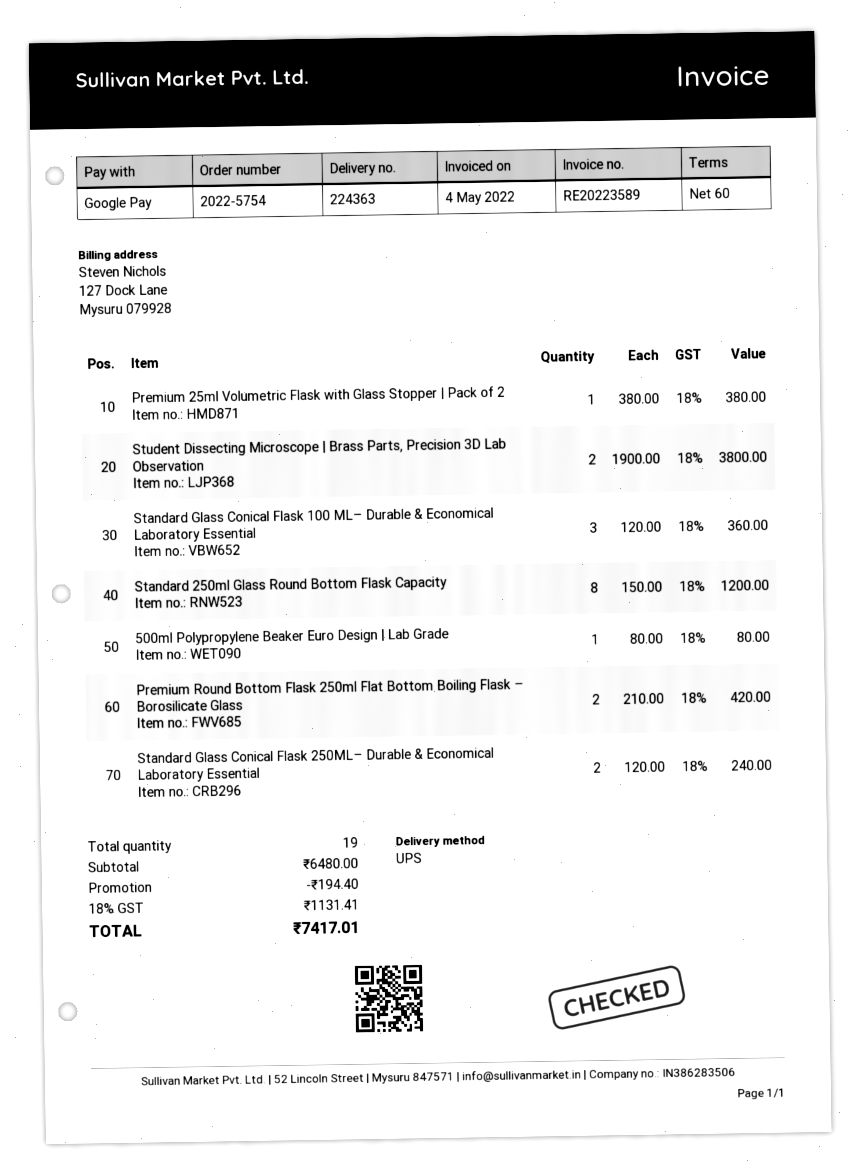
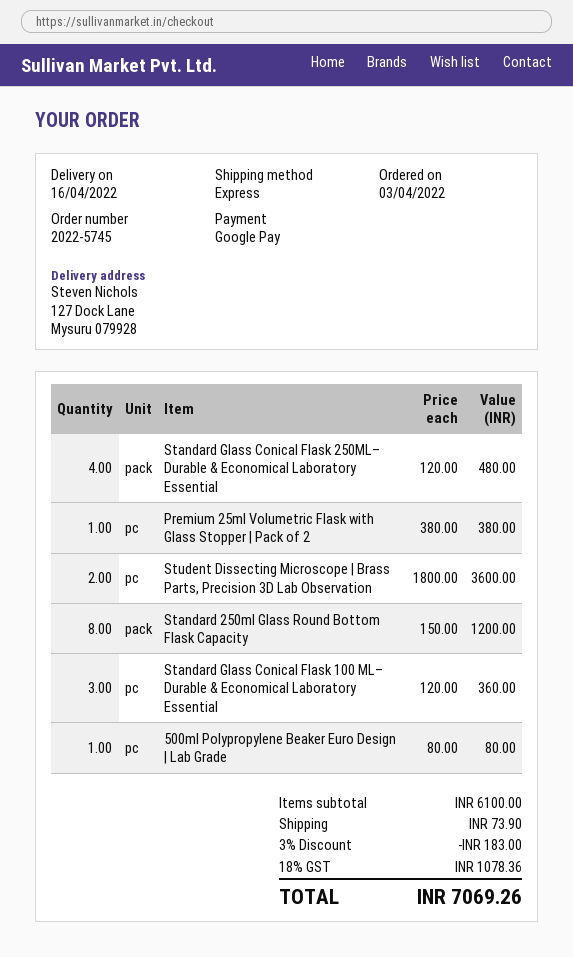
order number: 2022-5754 -> 2022-5745
shipping method: UPS -> express
Student Dissecting Microscope | Brass Parts, Precision 3D Lab Observation: 2 x 1900.00 = 3800.00 -> 2 x 1800.00 = 3600.00
Premium Round Bottom Flask 250ml Flat Bottom Boiling Flask – Borosilicate Glass: 2 x 210.00 = 420.00 -> none
Standard Glass Conical Flask 250ML– Durable & Economical Laboratory Essential: 2 x 120.00 = 240.00 -> 4 x 120.00 = 480.00
subtotal: 6480.00 -> 6100.00
discount: 194.40 -> 183.00
shipping: none -> 73.90
tax: 18% = 1131.41 -> 18% = 1078.36
total: 7417.01 -> 7069.26

